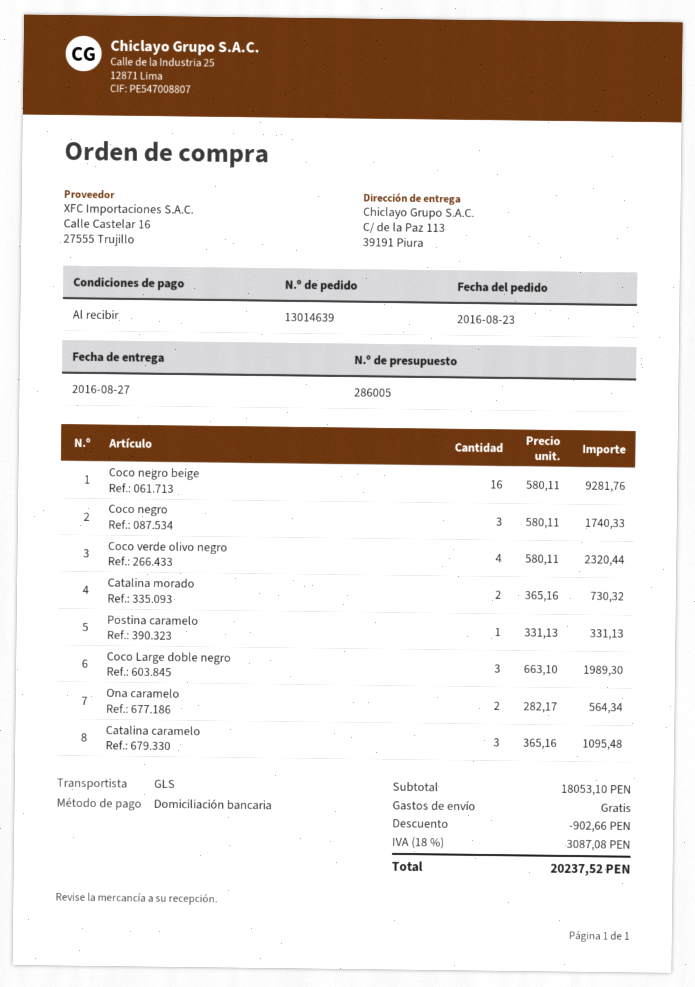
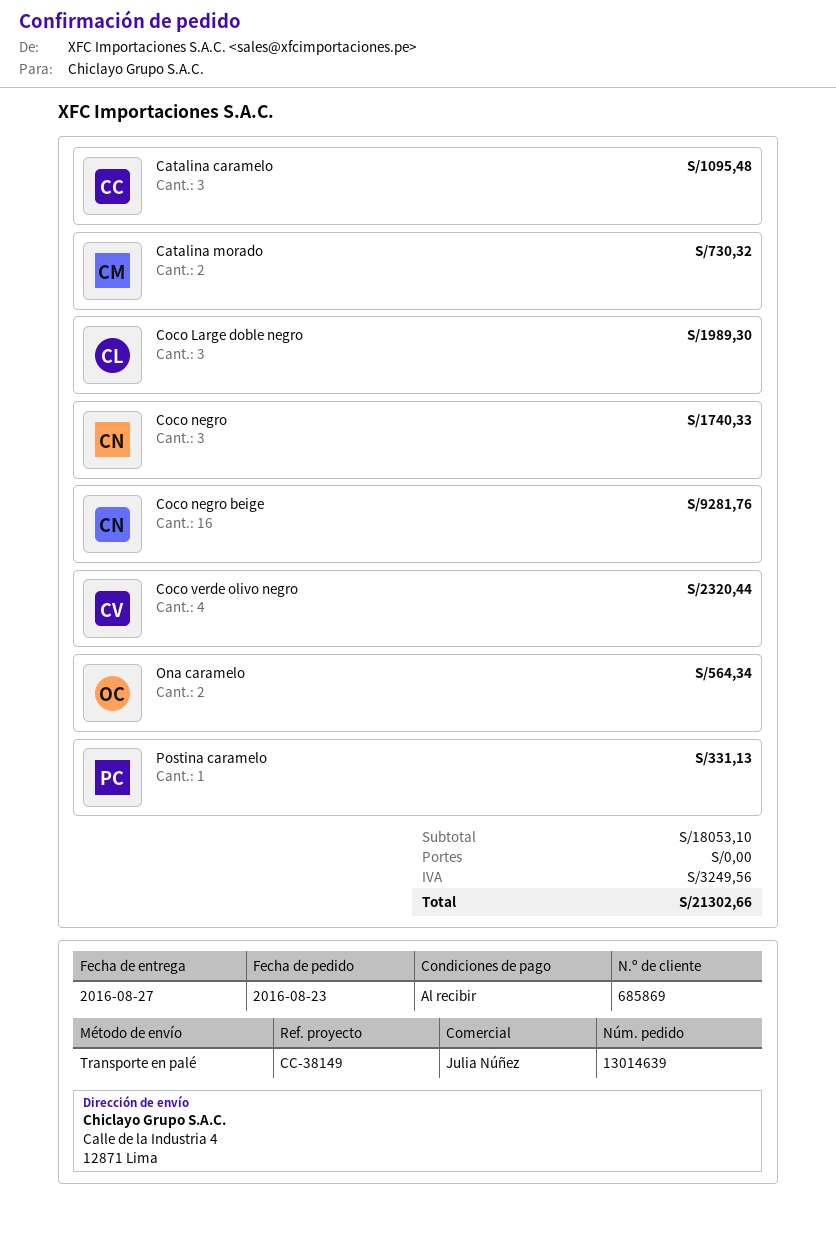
shipping method: GLS -> pallet freight
ship to: C/ de la Paz 113, 39191 Piura -> Calle de la Industria 4, 12871 Lima
discount: 902.66 -> none
tax: 3087.08 -> 3249.56
total: 20237.52 -> 21302.66

